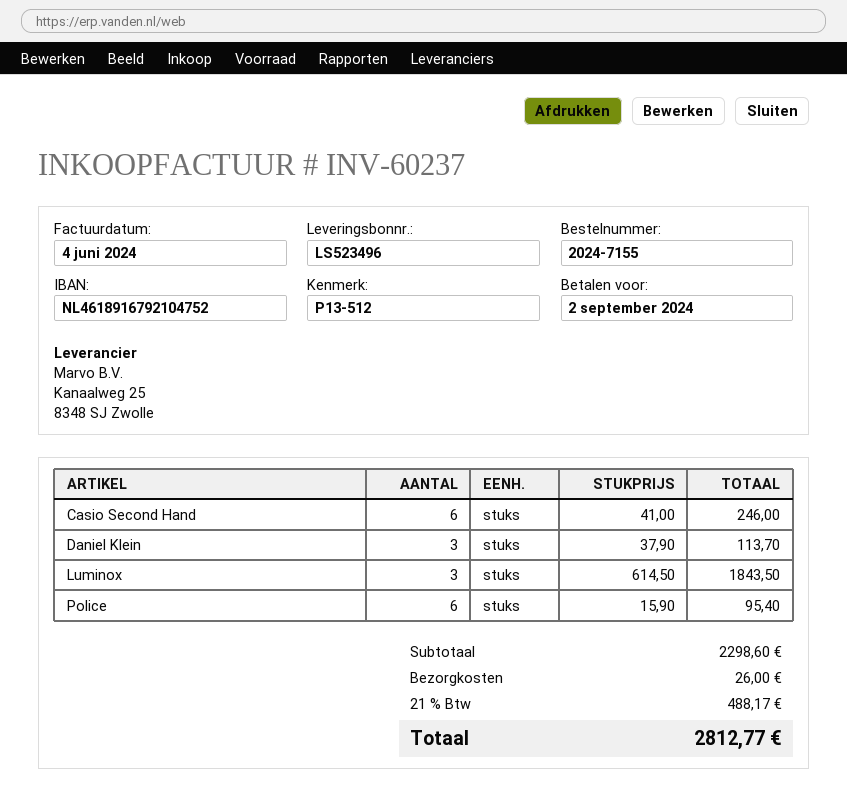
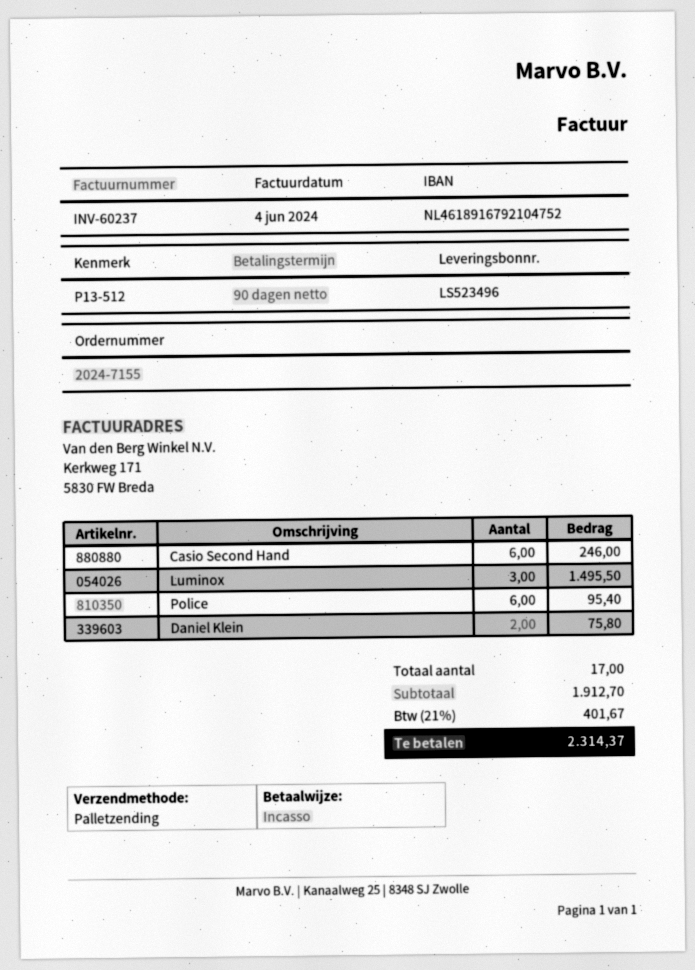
Daniel Klein: 3 for 113.70 -> 2 for 75.80
Luminox: 3 for 1843.50 -> 3 for 1495.50
subtotal: 2298.60 -> 1912.70
shipping: 26.00 -> none
tax: 21% = 488.17 -> 21% = 401.67
total: 2812.77 -> 2314.37

